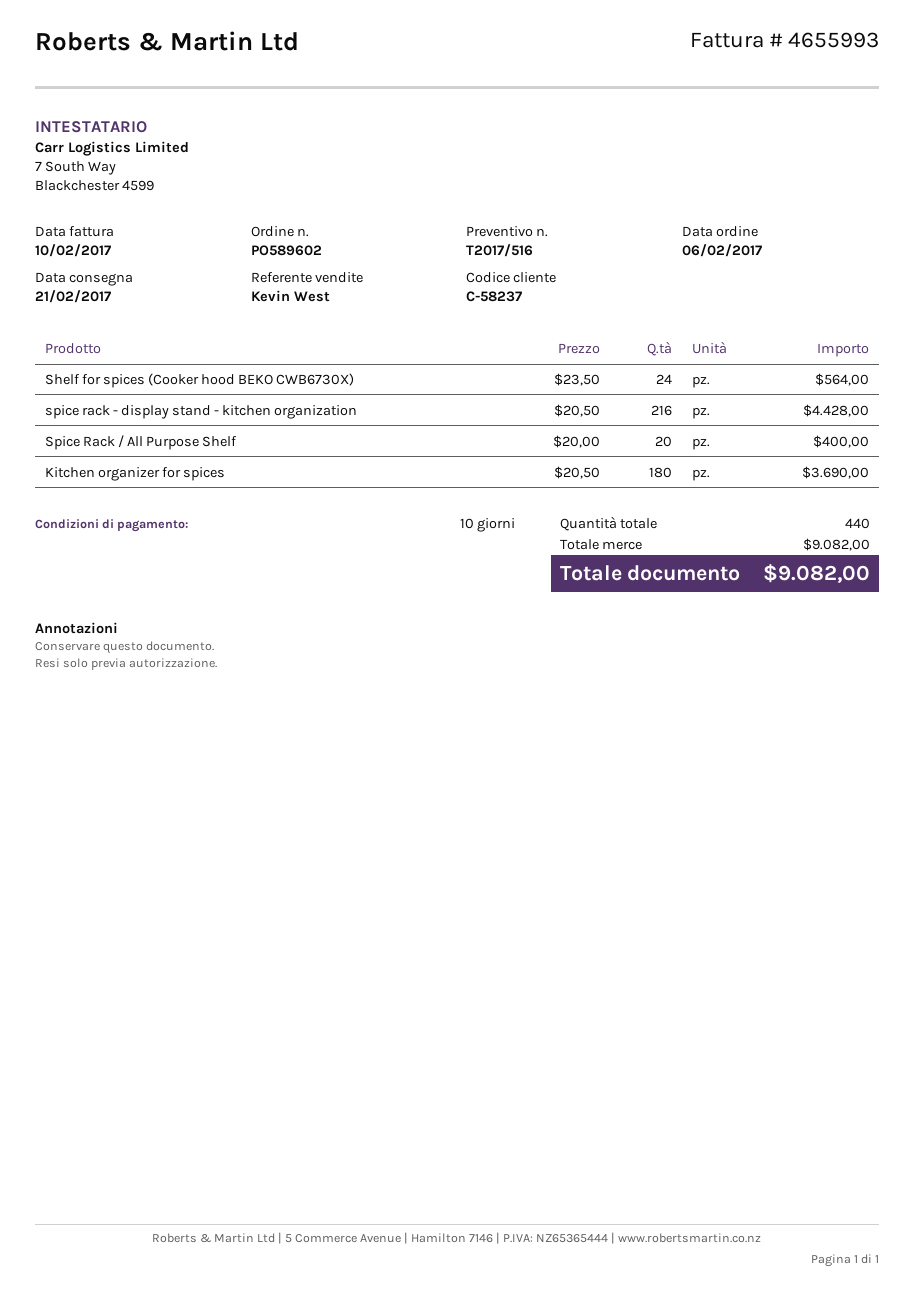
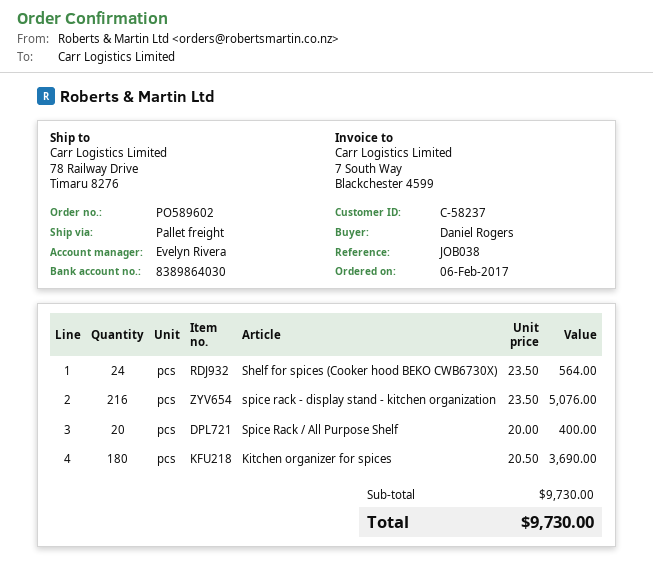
sales rep: Kevin West -> Evelyn Rivera
spice rack - display stand - kitchen organization: 216 x 20.50 = 4428.00 -> 216 x 23.50 = 5076.00
subtotal: 9082.00 -> 9730.00
total: 9082.00 -> 9730.00

